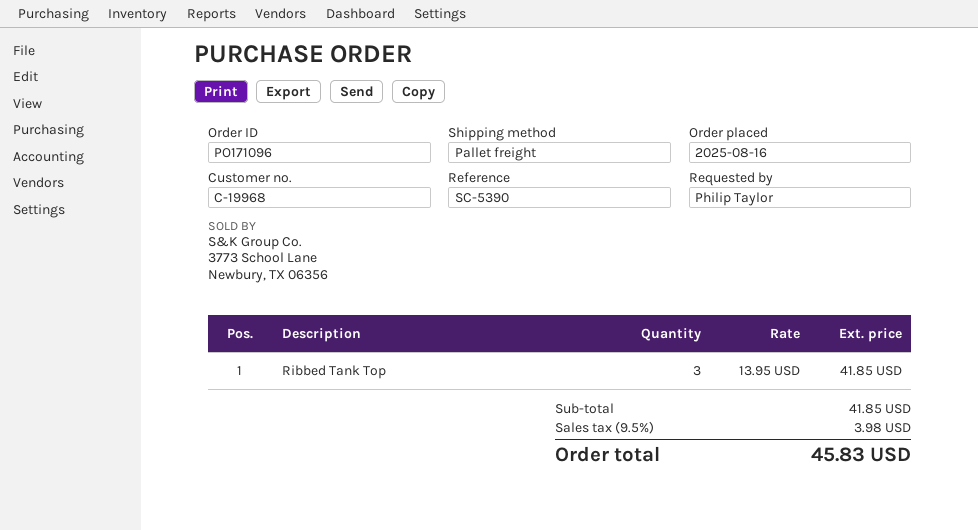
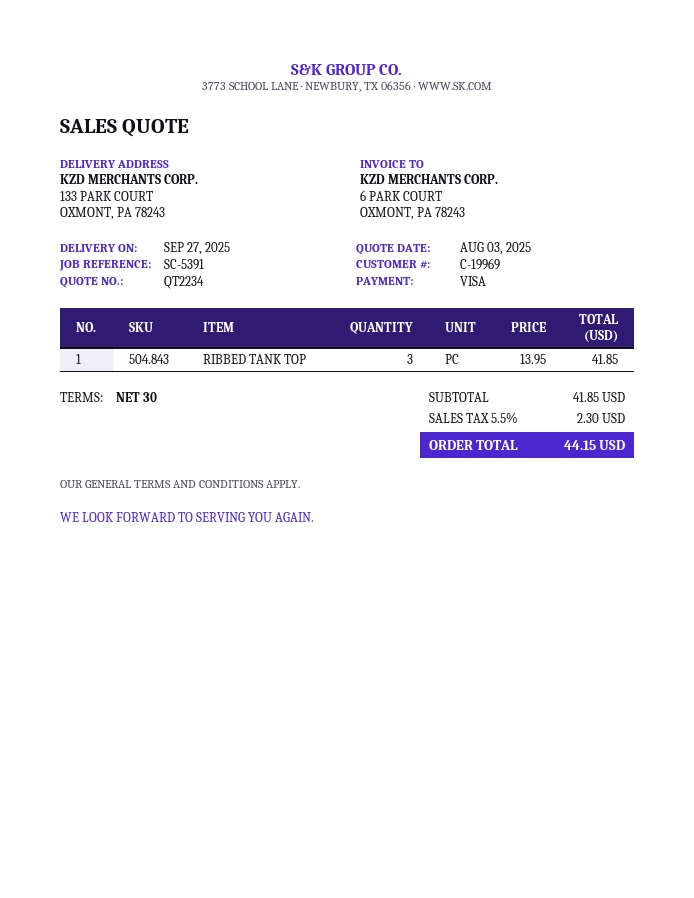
customer number: C-19968 -> C-19969
reference: SC-5390 -> SC-5391
tax: 9.5% = 3.98 -> 5.5% = 2.30
total: 45.83 -> 44.15

